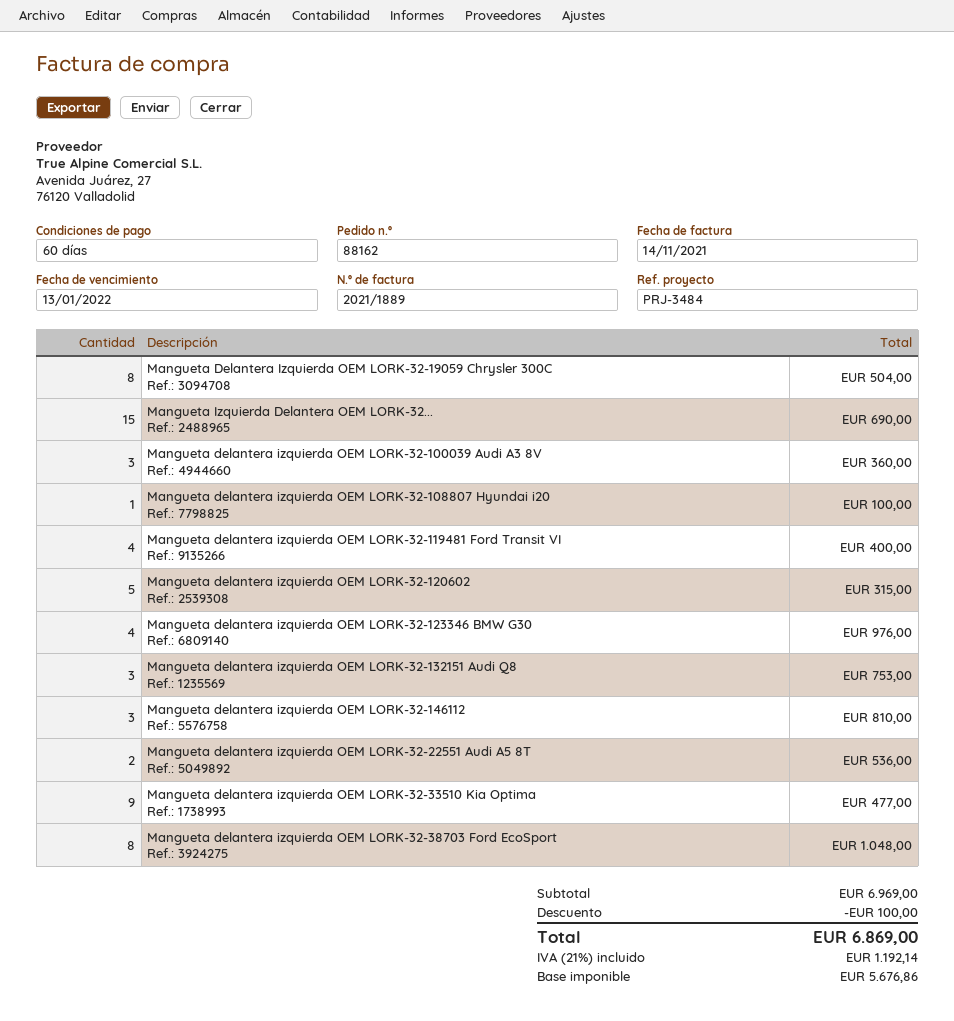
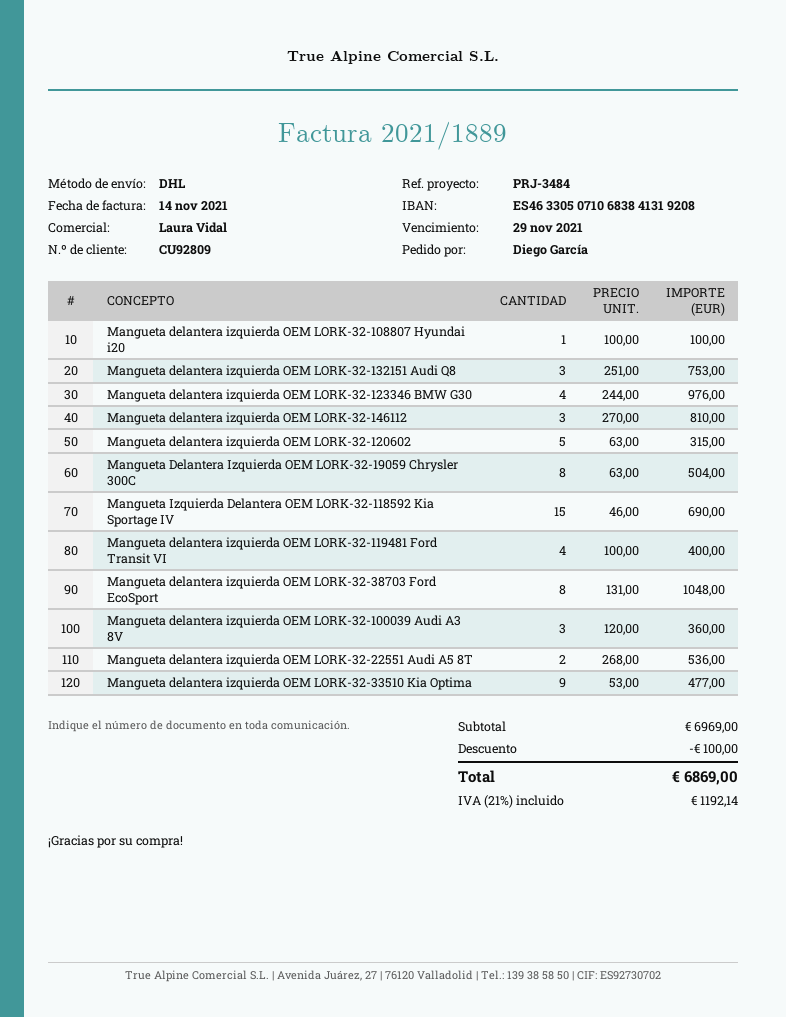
due date: 2022-01-13 -> 2021-11-29

